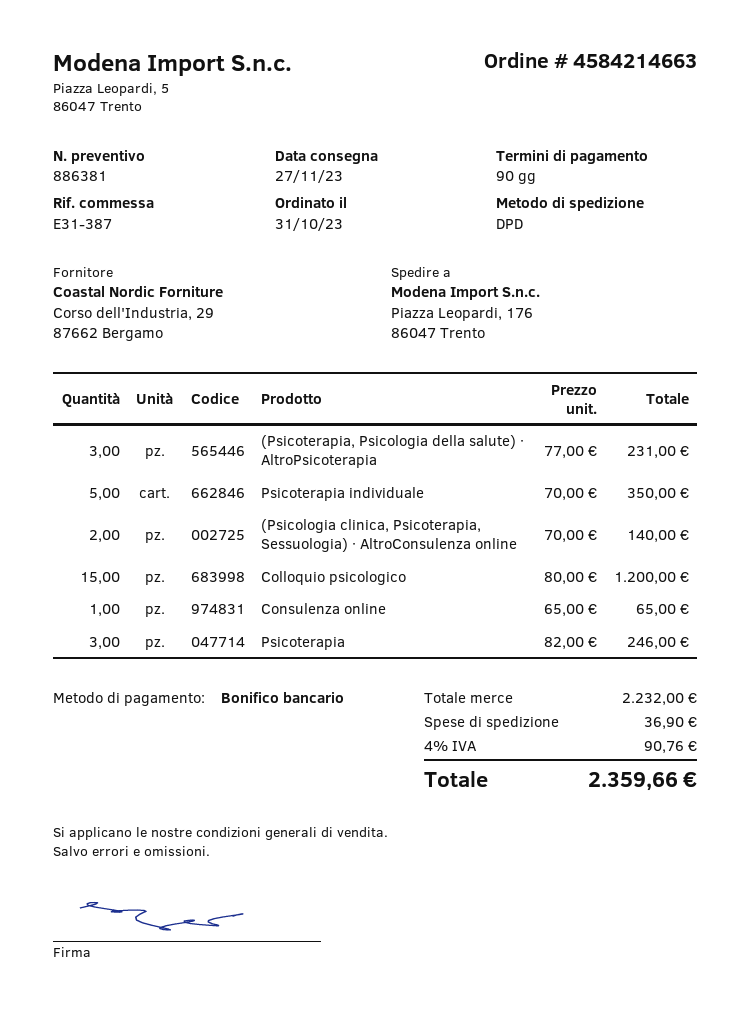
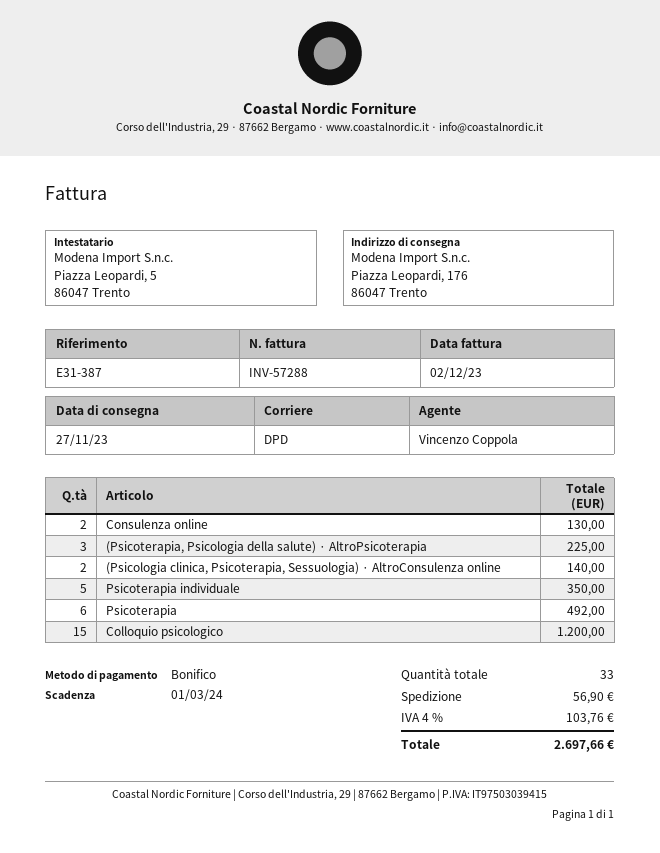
(Psicoterapia, Psicologia della salute) · AltroPsicoterapia: 3 for 231.00 -> 3 for 225.00
Consulenza online: 1 for 65.00 -> 2 for 130.00
Psicoterapia: 3 for 246.00 -> 6 for 492.00
shipping: 36.90 -> 56.90
tax: 4% = 90.76 -> 4% = 103.76
total: 2359.66 -> 2697.66

